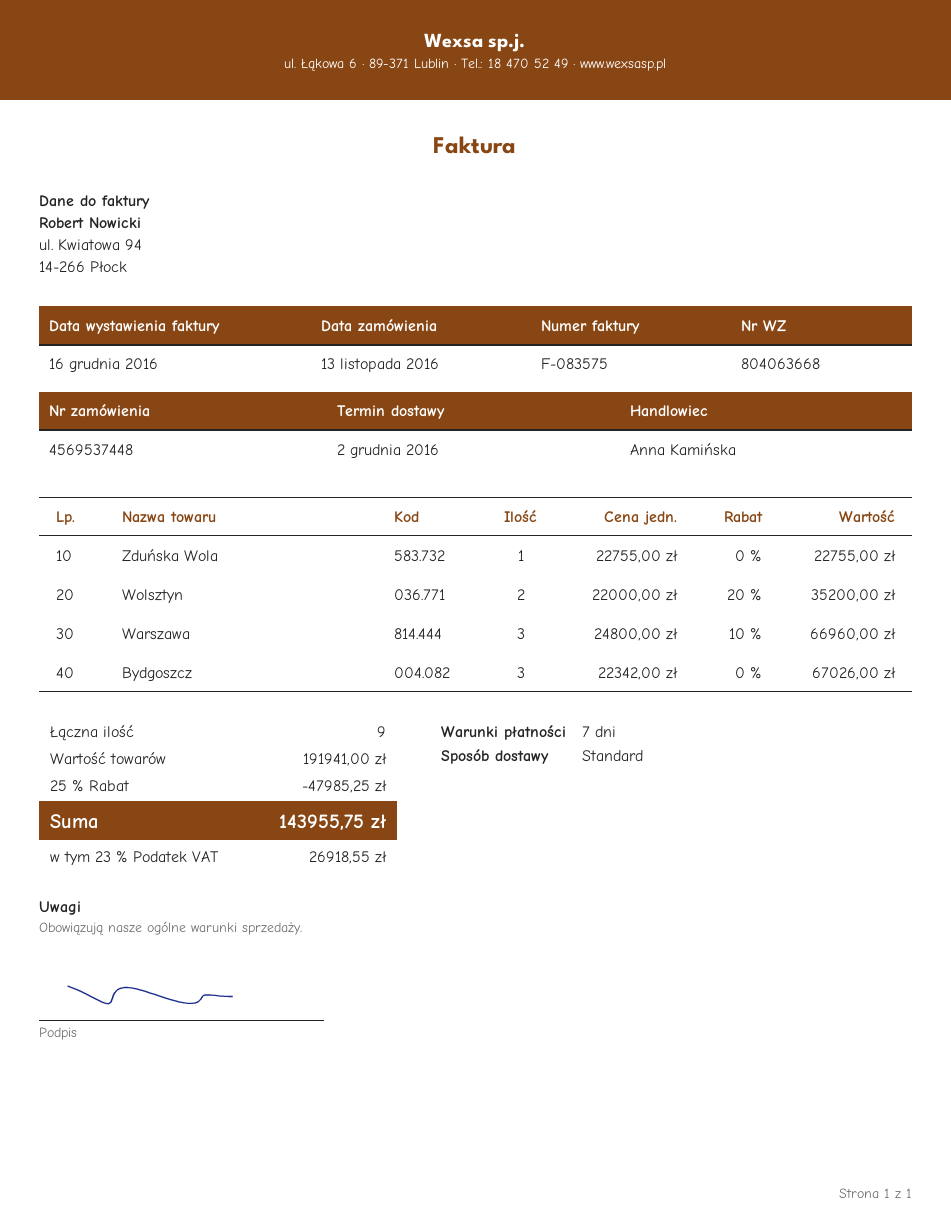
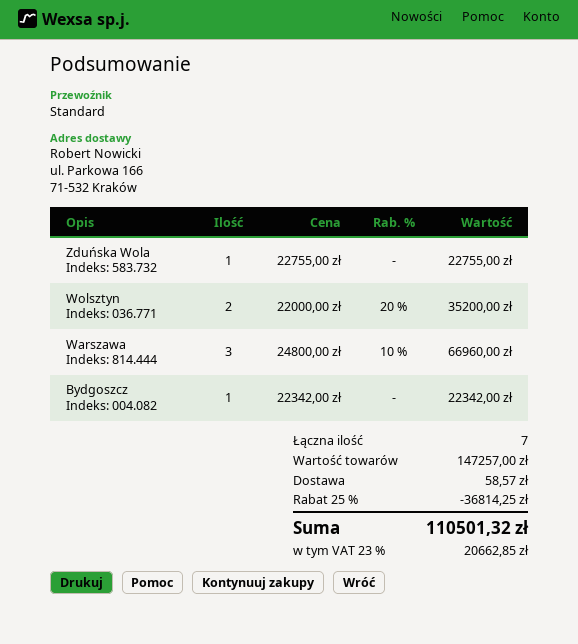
Bydgoszcz: 3 x 22342.00 = 67026.00 -> 1 x 22342.00 = 22342.00
total quantity: 9 -> 7
subtotal: 191941.00 -> 147257.00
discount: 25% = 47985.25 -> 25% = 36814.25
shipping: none -> 58.57
tax: 23% = 26918.55 -> 23% = 20662.85
total: 143955.75 -> 110501.32

